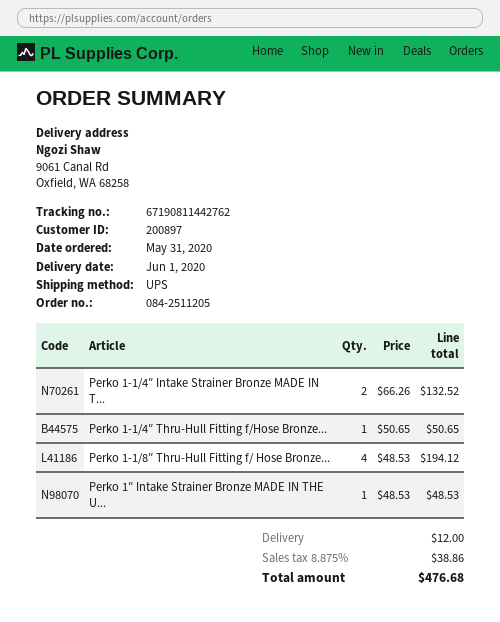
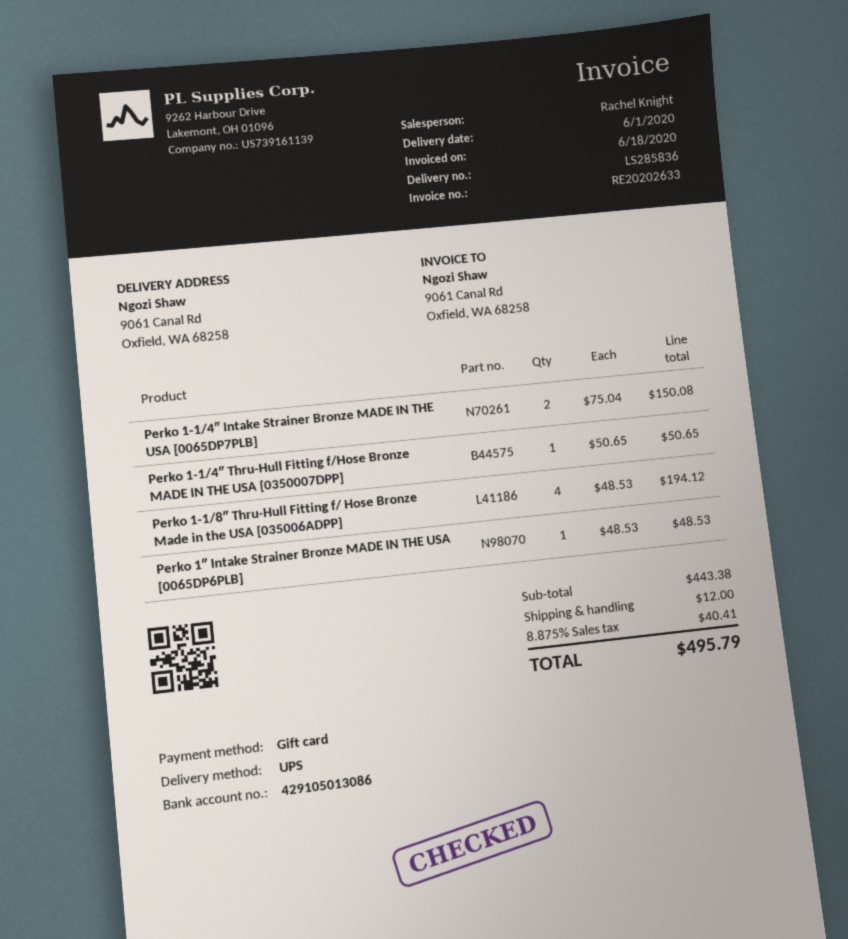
Perko 1-1/4″ Intake Strainer Bronze MADE IN T...: 2 x 66.26 = 132.52 -> 2 x 75.04 = 150.08
tax: 8.875% = 38.86 -> 8.875% = 40.41
total: 476.68 -> 495.79

